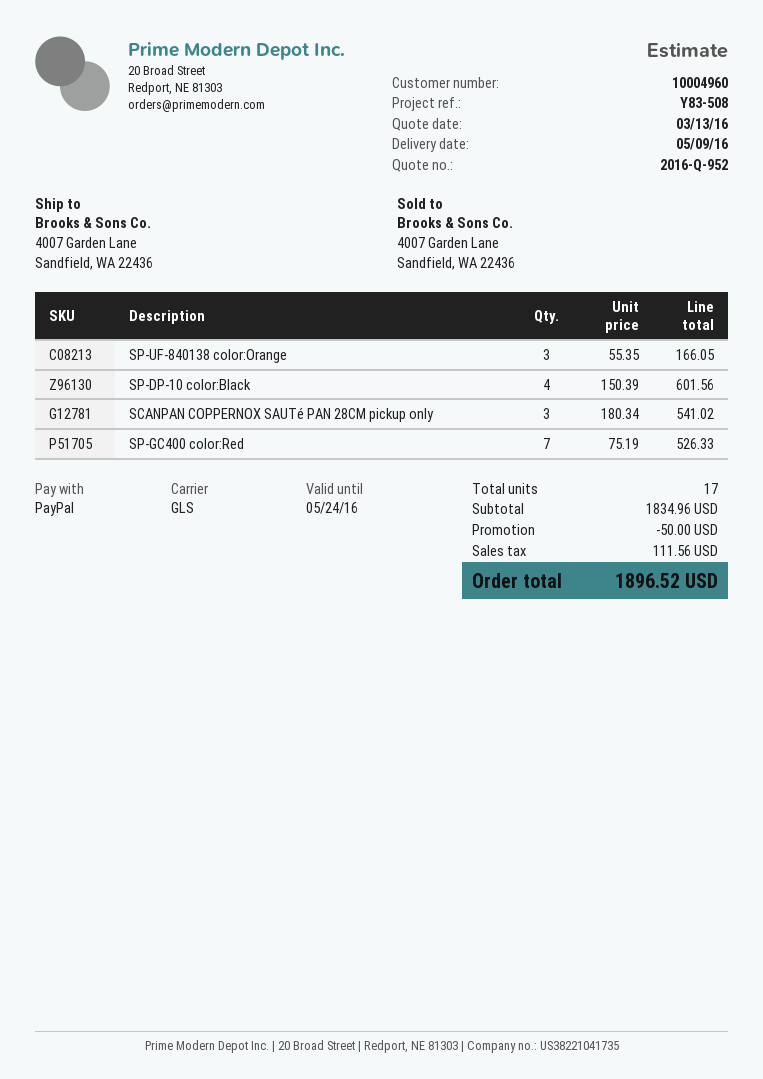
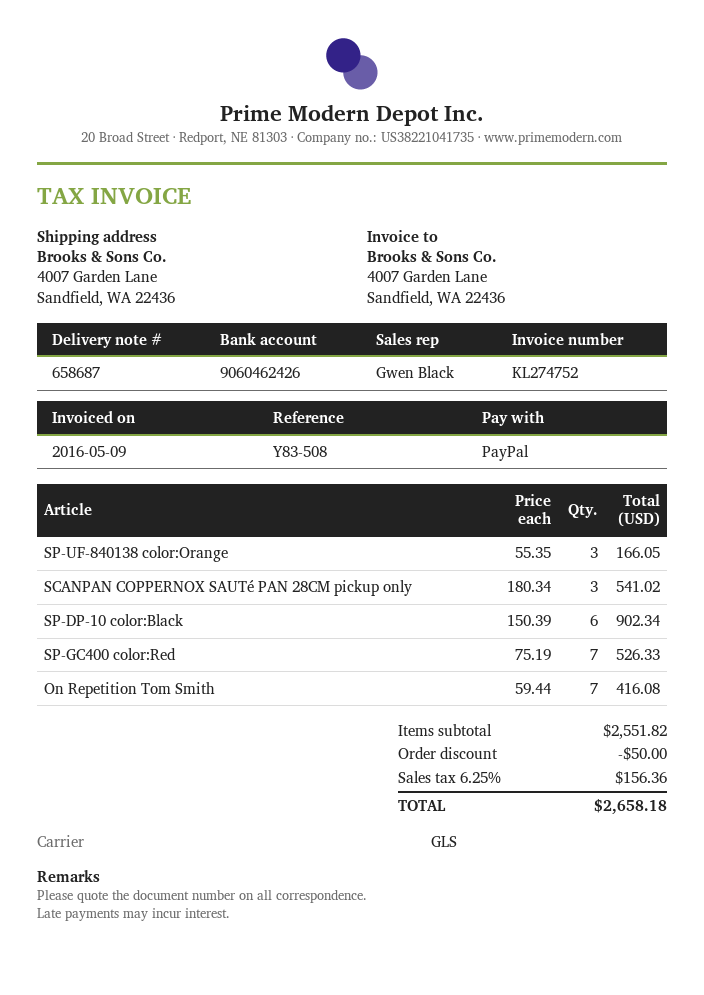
SP-DP-10 color:Black: 4 x 150.39 = 601.56 -> 6 x 150.39 = 902.34
On Repetition Tom Smith: none -> 7 x 59.44 = 416.08
subtotal: 1834.96 -> 2551.82
tax: 111.56 -> 156.36
total: 1896.52 -> 2658.18

